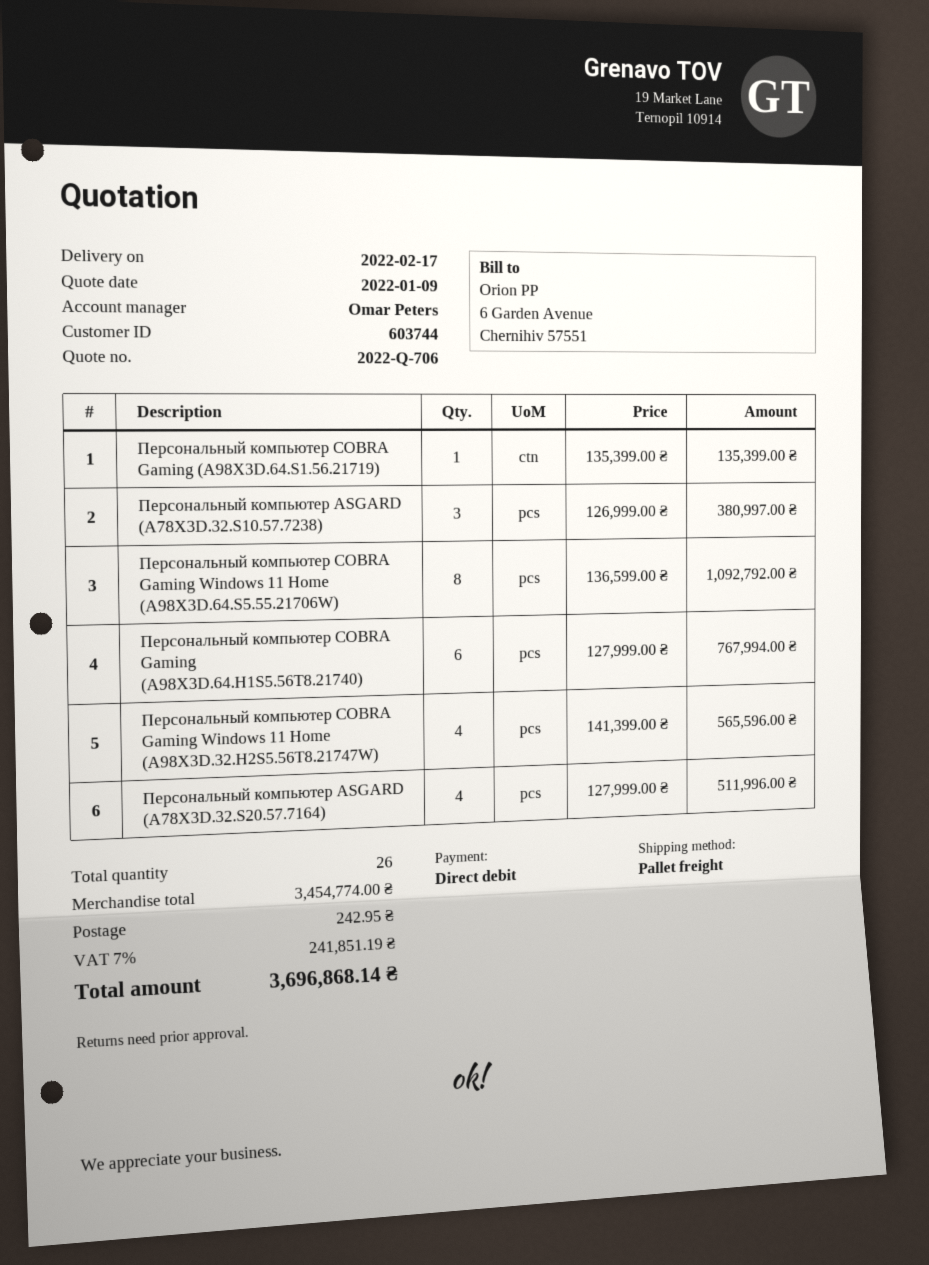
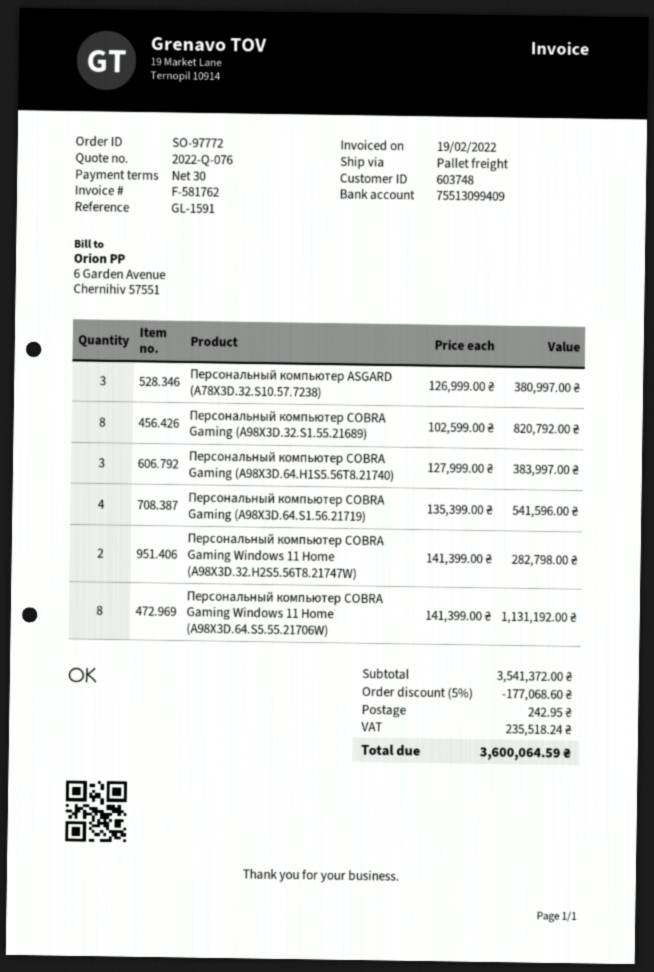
quote number: 2022-Q-706 -> 2022-Q-076
customer number: 603744 -> 603748
Персональный компьютер COBRA Gaming (A98X3D.64.S1.56.21719): 1 x 135399.00 = 135399.00 -> 4 x 135399.00 = 541596.00
Персональный компьютер COBRA Gaming Windows 11 Home (A98X3D.64.S5.55.21706W): 8 x 136599.00 = 1092792.00 -> 8 x 141399.00 = 1131192.00
Персональный компьютер COBRA Gaming (A98X3D.64.H1S5.56T8.21740): 6 x 127999.00 = 767994.00 -> 3 x 127999.00 = 383997.00
Персональный компьютер COBRA Gaming Windows 11 Home (A98X3D.32.H2S5.56T8.21747W): 4 x 141399.00 = 565596.00 -> 2 x 141399.00 = 282798.00
Персональный компьютер ASGARD (A78X3D.32.S20.57.7164): 4 x 127999.00 = 511996.00 -> none
Персональный компьютер COBRA Gaming (A98X3D.32.S1.55.21689): none -> 8 x 102599.00 = 820792.00
subtotal: 3454774.00 -> 3541372.00
discount: none -> 5% = 177068.60
tax: 241851.19 -> 235518.24
total: 3696868.14 -> 3600064.59

